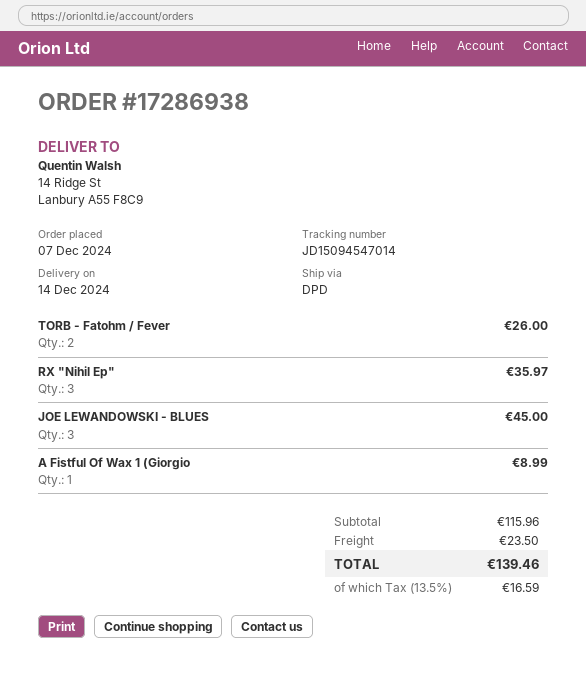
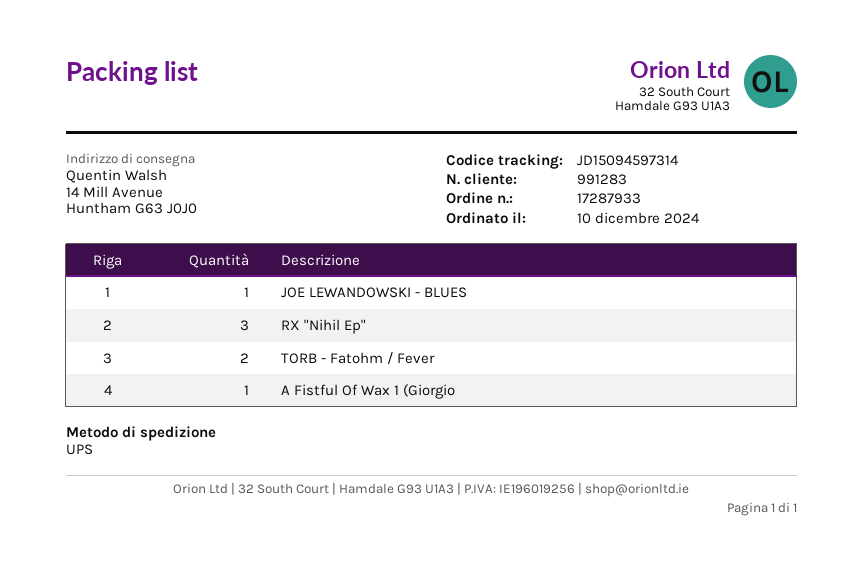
order number: 17286938 -> 17287933
order date: 2024-12-07 -> 2024-12-10
shipping method: DPD -> UPS
tracking number: JD15094547014 -> JD15094597314
ship to: 14 Ridge St, Lanbury A55 F8C9 -> 14 Mill Avenue, Huntham G63 J0J0
JOE LEWANDOWSKI - BLUES: 3 -> 1

